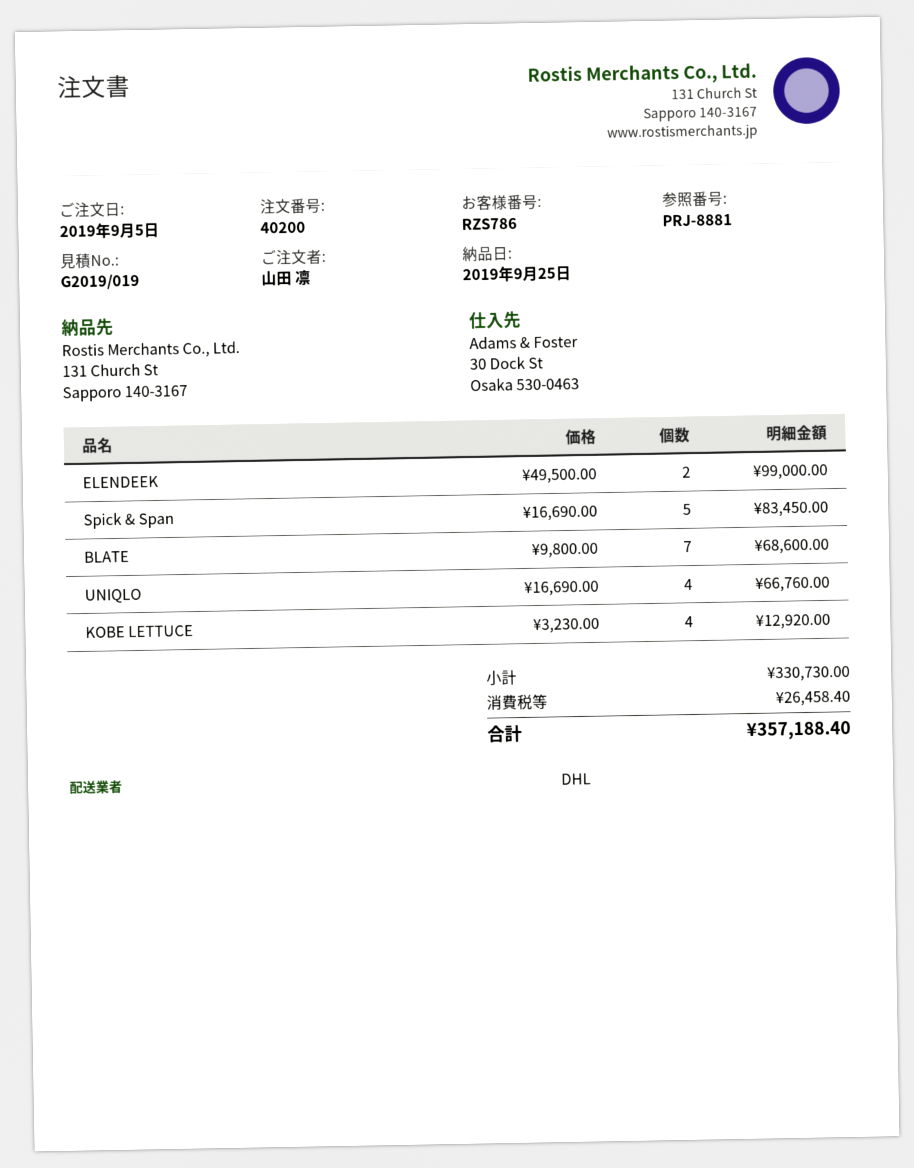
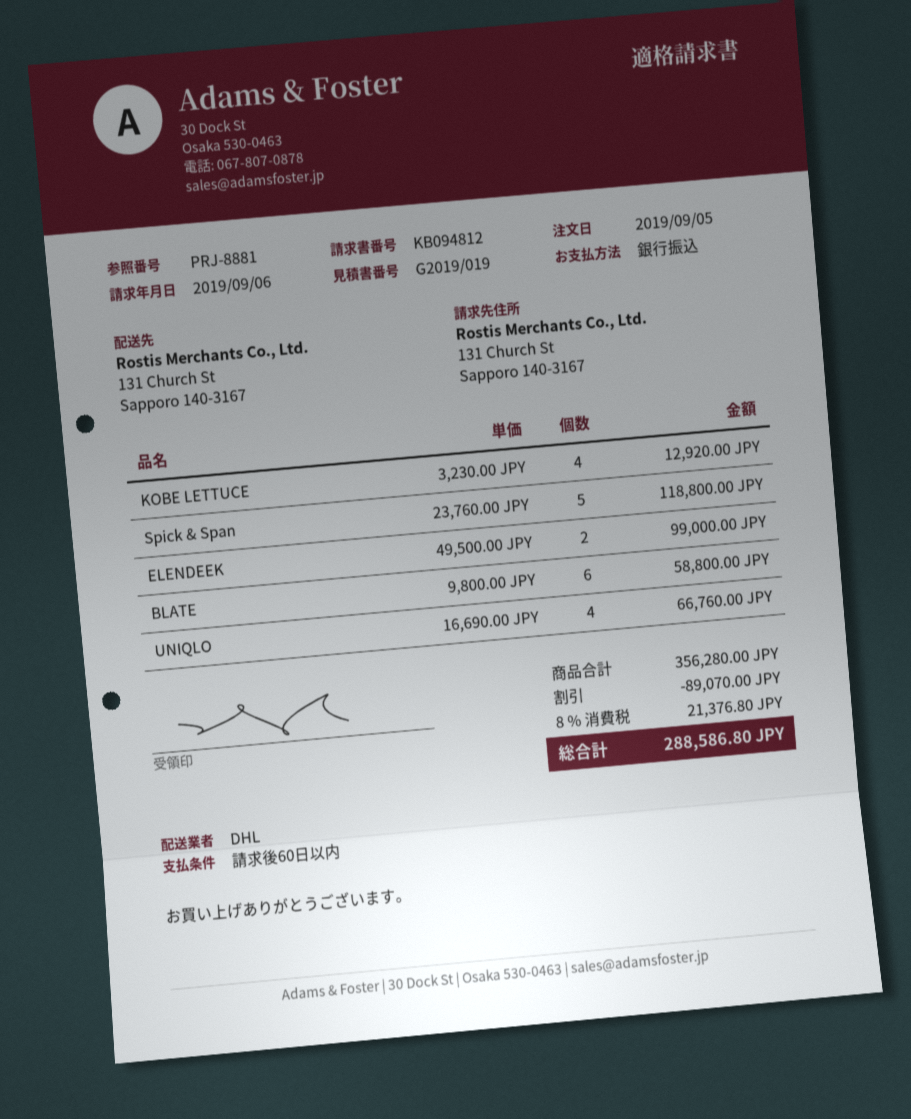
Spick & Span: 5 x 16690.00 = 83450.00 -> 5 x 23760.00 = 118800.00
BLATE: 7 x 9800.00 = 68600.00 -> 6 x 9800.00 = 58800.00
subtotal: 330730.00 -> 356280.00
discount: none -> 89070.00
tax: 26458.40 -> 21376.80
total: 357188.40 -> 288586.80

